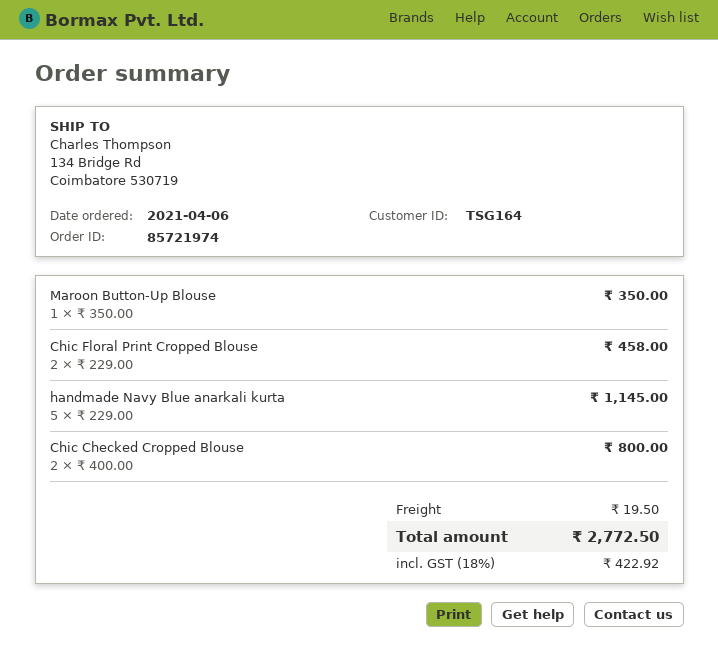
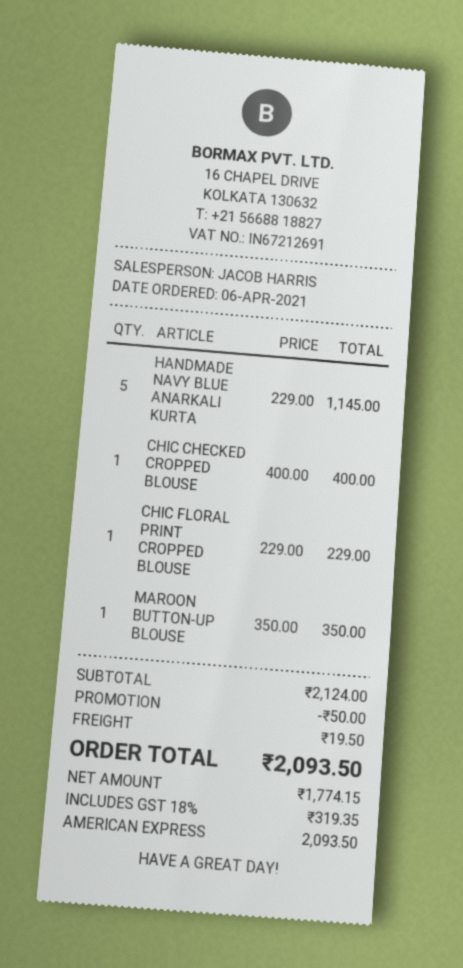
Chic Floral Print Cropped Blouse: 2 x 229.00 = 458.00 -> 1 x 229.00 = 229.00
Chic Checked Cropped Blouse: 2 x 400.00 = 800.00 -> 1 x 400.00 = 400.00
discount: none -> 50.00
tax: 18% = 422.92 -> 18% = 319.35
total: 2772.50 -> 2093.50

